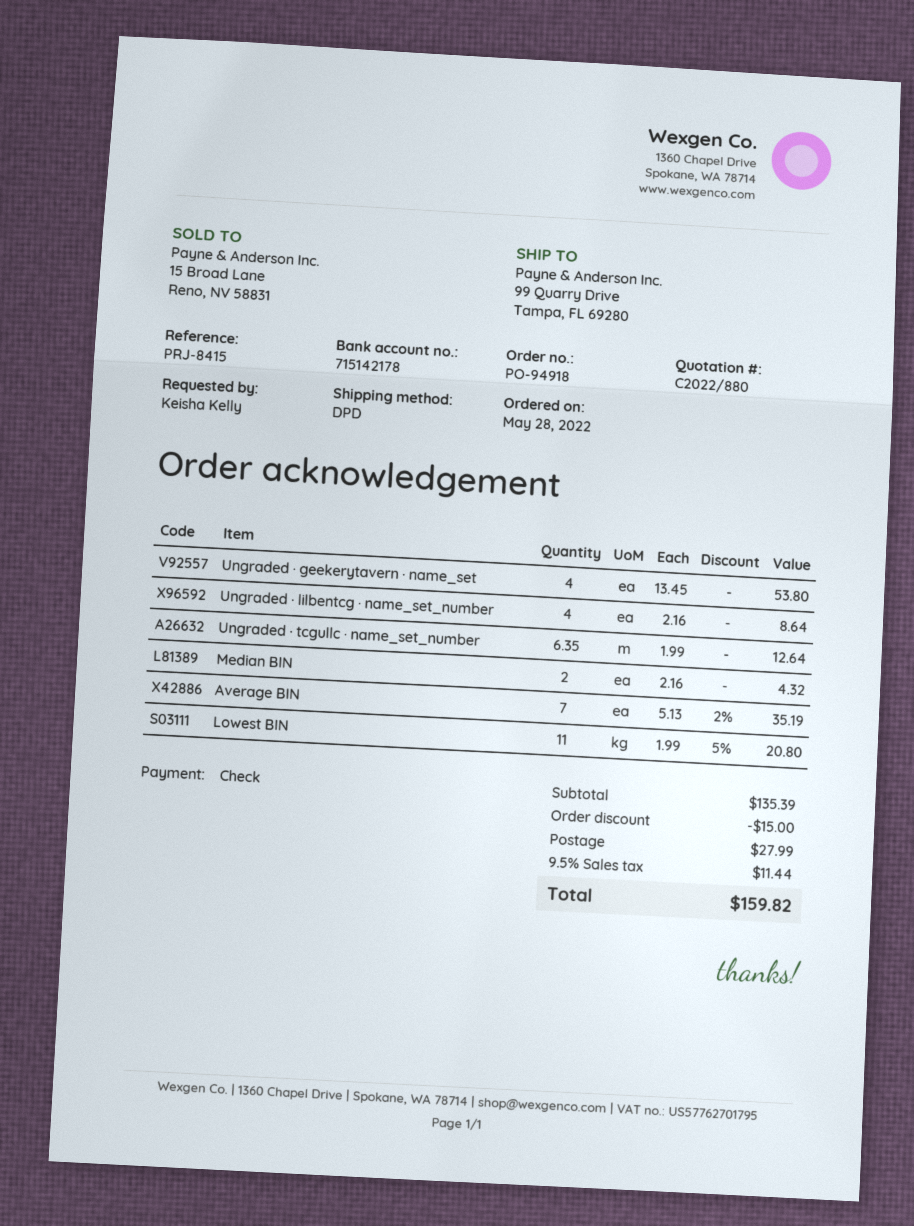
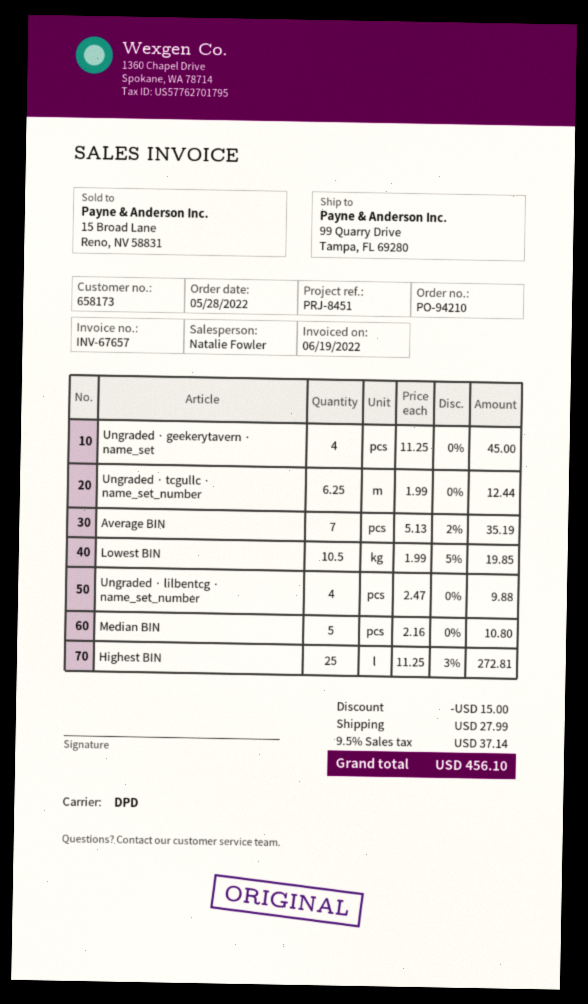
order number: PO-94918 -> PO-94210
reference: PRJ-8415 -> PRJ-8451
Ungraded · geekerytavern · name_set: 4 x 13.45 = 53.80 -> 4 x 11.25 = 45.00
Ungraded · lilbentcg · name_set_number: 4 x 2.16 = 8.64 -> 4 x 2.47 = 9.88
Ungraded · tcgullc · name_set_number: 6.35 x 1.99 = 12.64 -> 6.25 x 1.99 = 12.44
Median BIN: 2 x 2.16 = 4.32 -> 5 x 2.16 = 10.80
Lowest BIN: 11 x 1.99 - 5% = 20.80 -> 10.5 x 1.99 - 5% = 19.85
Highest BIN: none -> 25 x 11.25 - 3% = 272.81
tax: 9.5% = 11.44 -> 9.5% = 37.14
total: 159.82 -> 456.10

